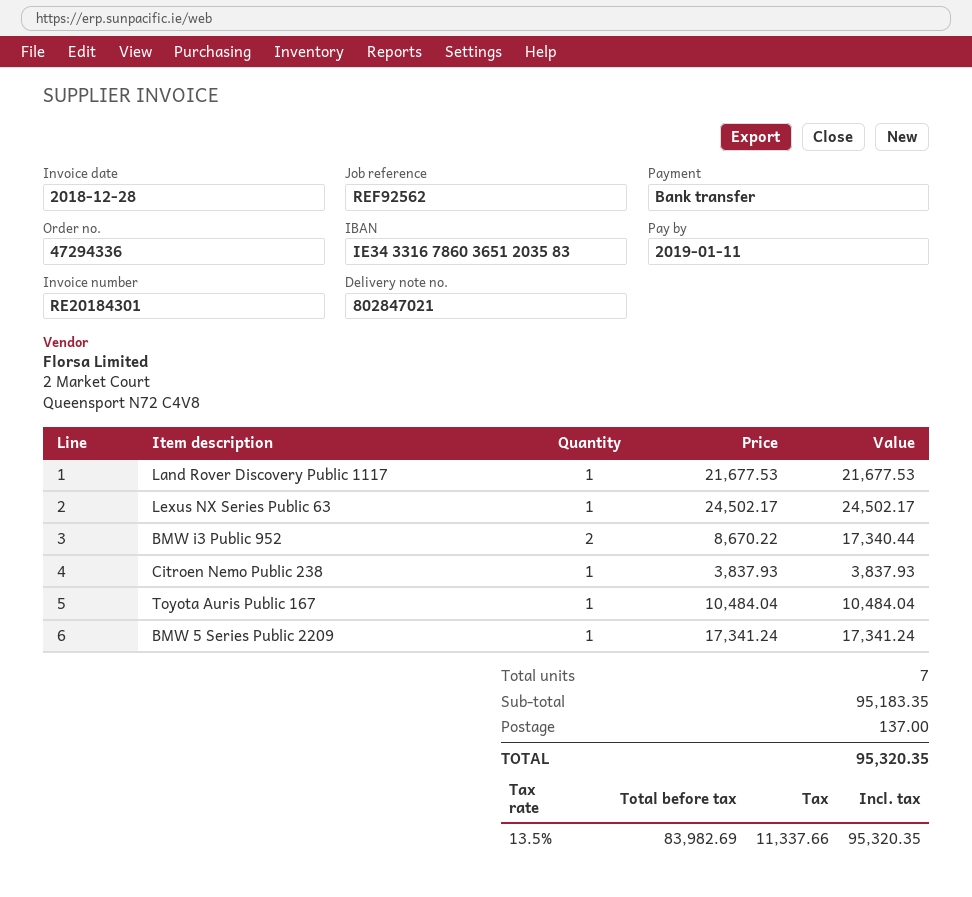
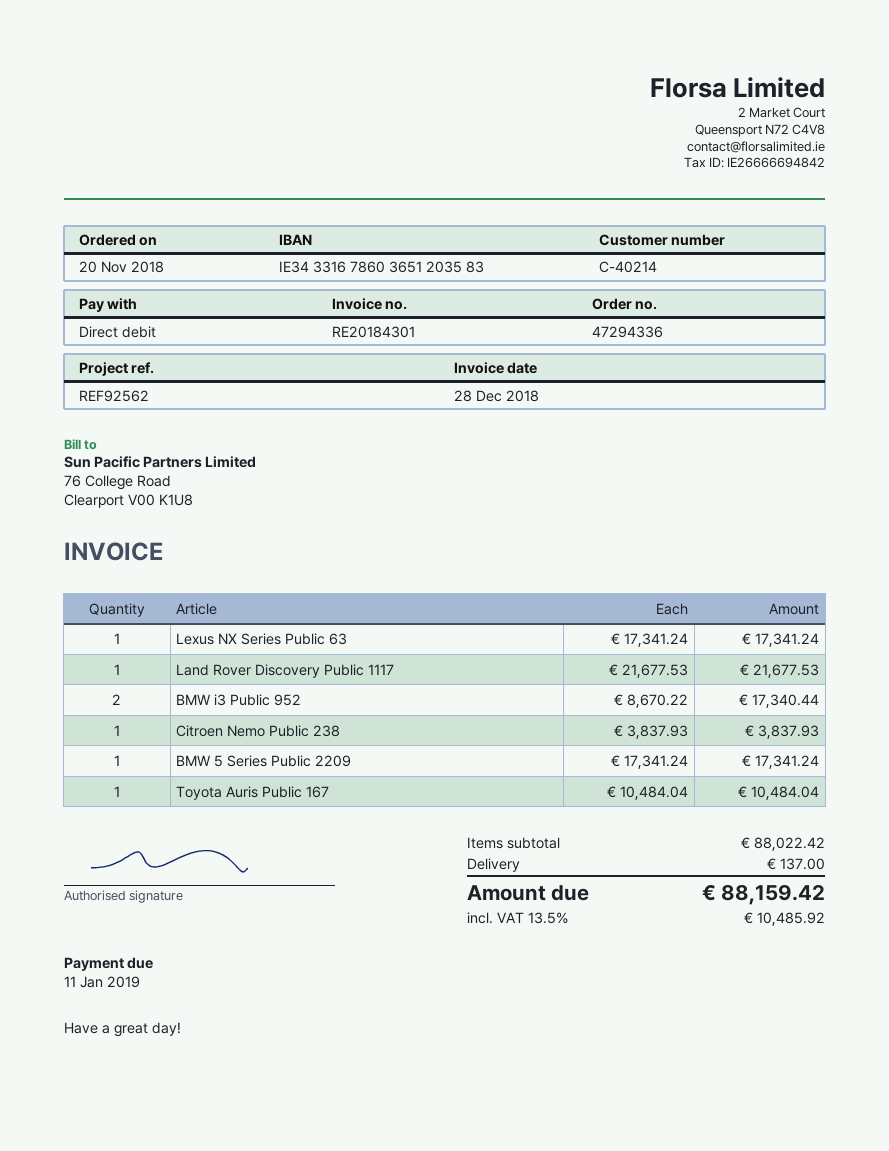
payment method: bank transfer -> direct debit
Lexus NX Series Public 63: 1 x 24502.17 = 24502.17 -> 1 x 17341.24 = 17341.24
subtotal: 95183.35 -> 88022.42
tax: 13.5% = 11337.66 -> 13.5% = 10485.92
total: 95320.35 -> 88159.42

